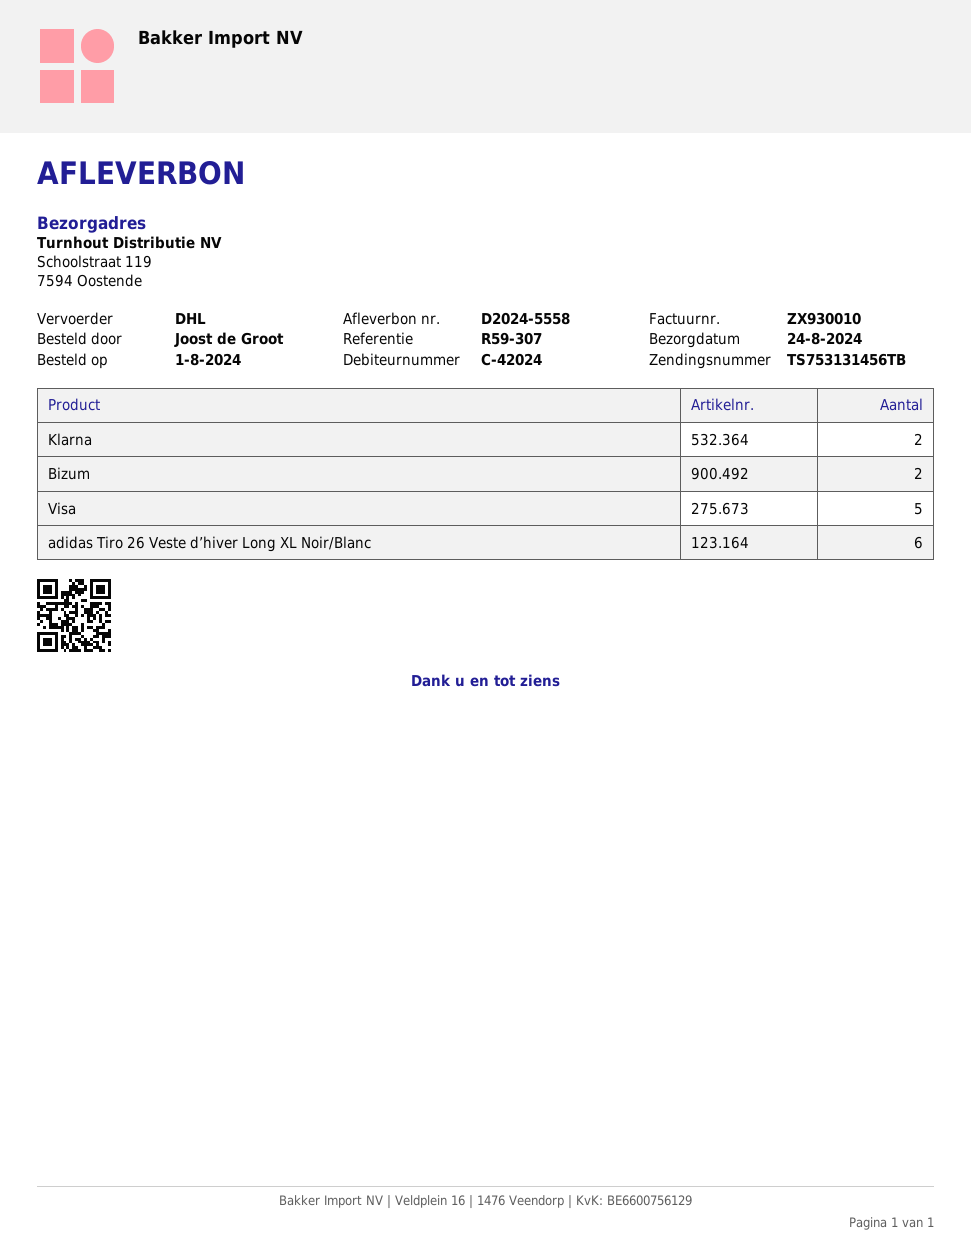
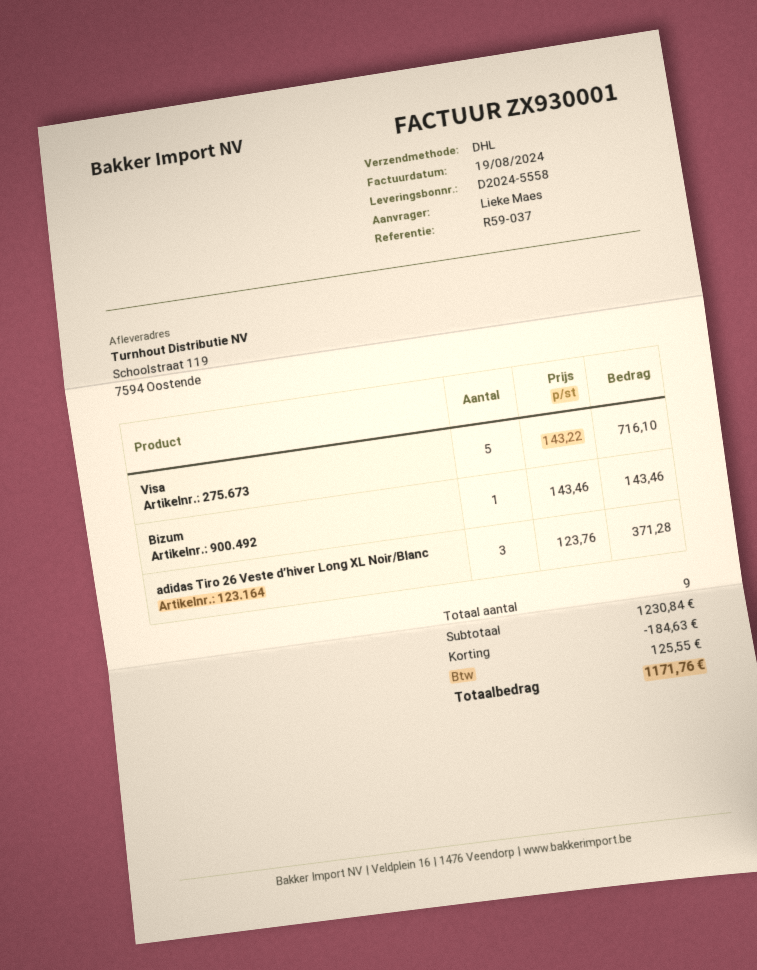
invoice number: ZX930010 -> ZX930001
reference: R59-307 -> R59-037
ordered by: Joost de Groot -> Lieke Maes
Klarna: 2 -> none
Bizum: 2 -> 1
adidas Tiro 26 Veste d’hiver Long XL Noir/Blanc: 6 -> 3

